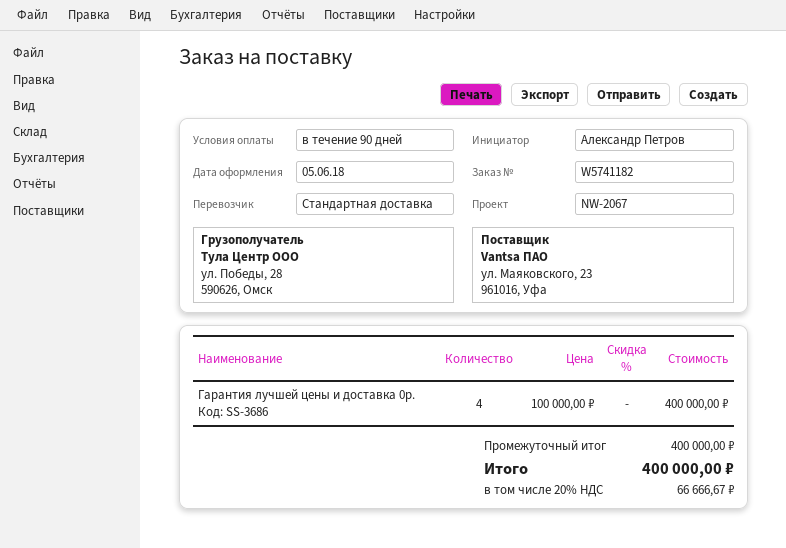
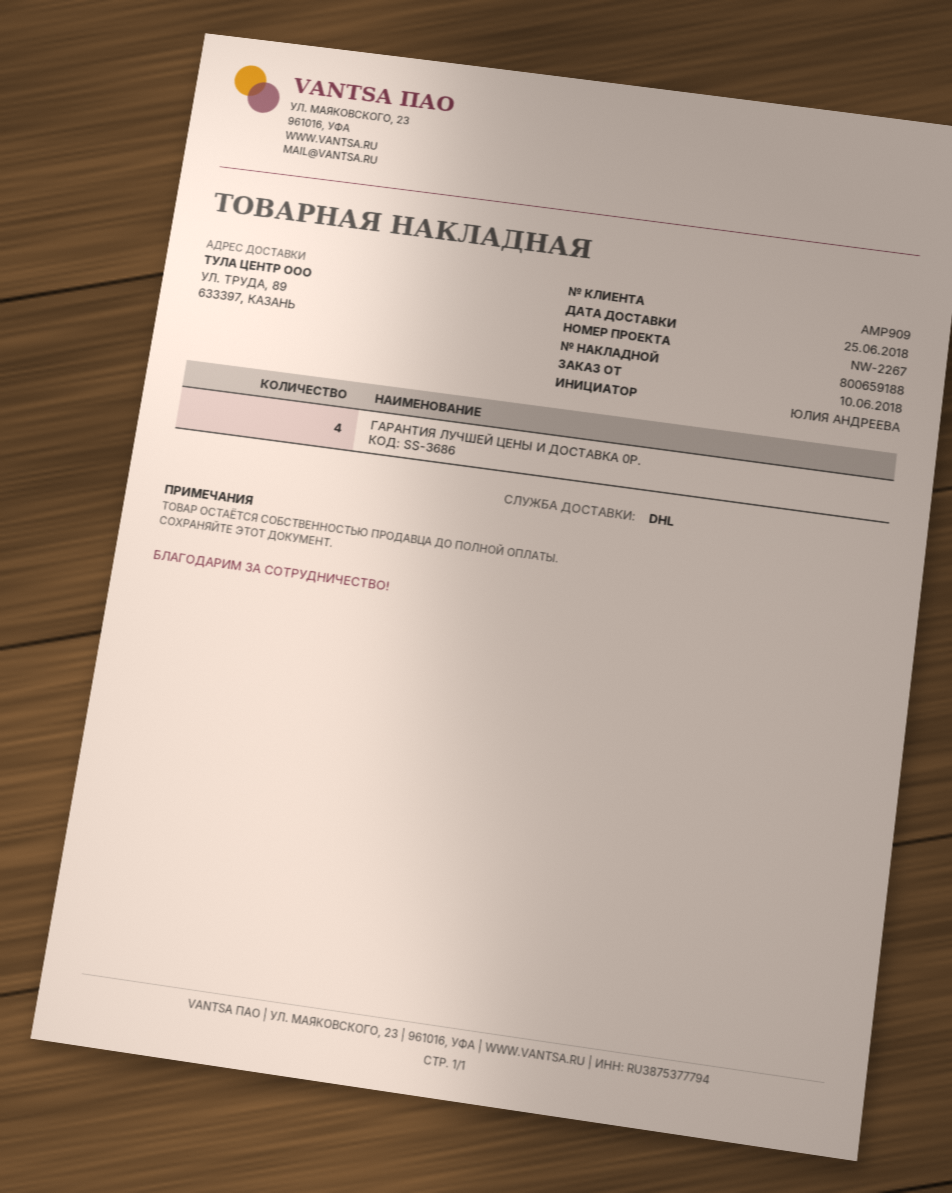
order date: 2018-06-05 -> 2018-06-10
reference: NW-2067 -> NW-2267
ordered by: Александр Петров -> ЮЛИЯ АНДРЕЕВА
shipping method: standard -> DHL
ship to: ул. Победы, 28, 590626, Омск -> УЛ. ТРУДА, 89, 633397, КАЗАНЬ

